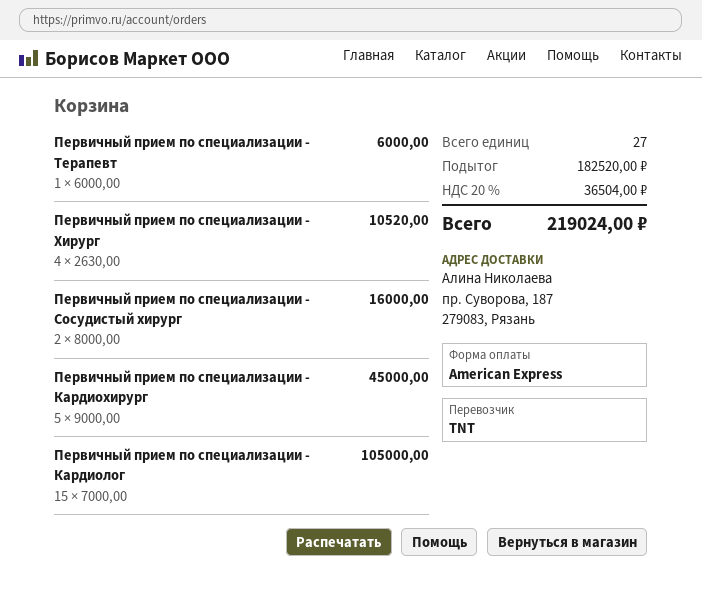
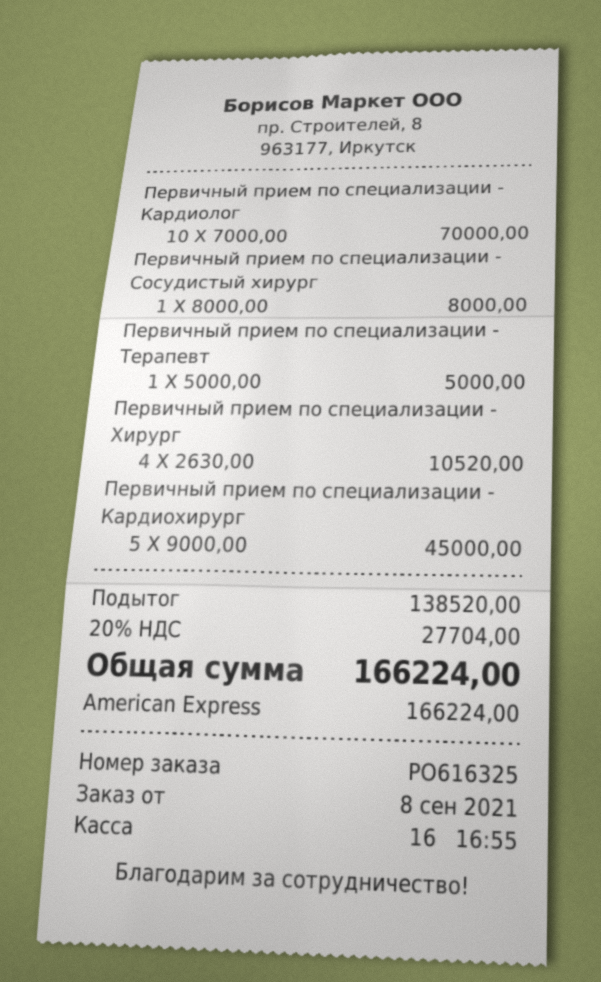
Первичный прием по специализации - Терапевт: 1 x 6000.00 = 6000.00 -> 1 x 5000.00 = 5000.00
Первичный прием по специализации - Сосудистый хирург: 2 x 8000.00 = 16000.00 -> 1 x 8000.00 = 8000.00
Первичный прием по специализации - Кардиолог: 15 x 7000.00 = 105000.00 -> 10 x 7000.00 = 70000.00
subtotal: 182520.00 -> 138520.00
tax: 20% = 36504.00 -> 20% = 27704.00
total: 219024.00 -> 166224.00

